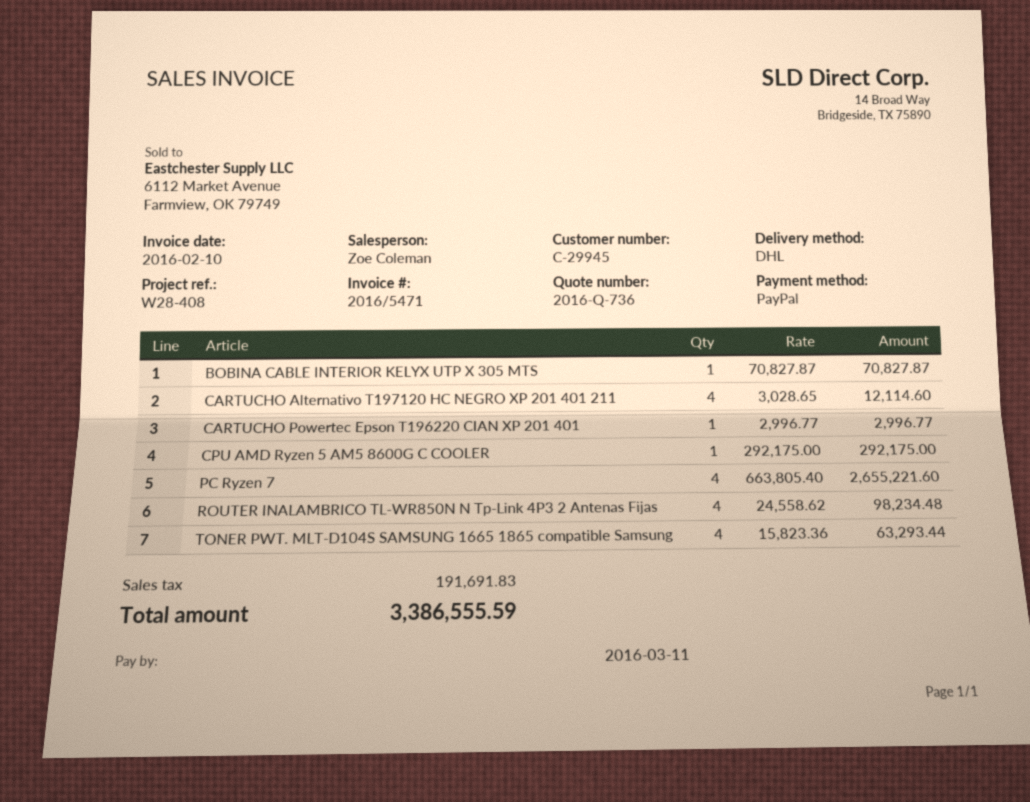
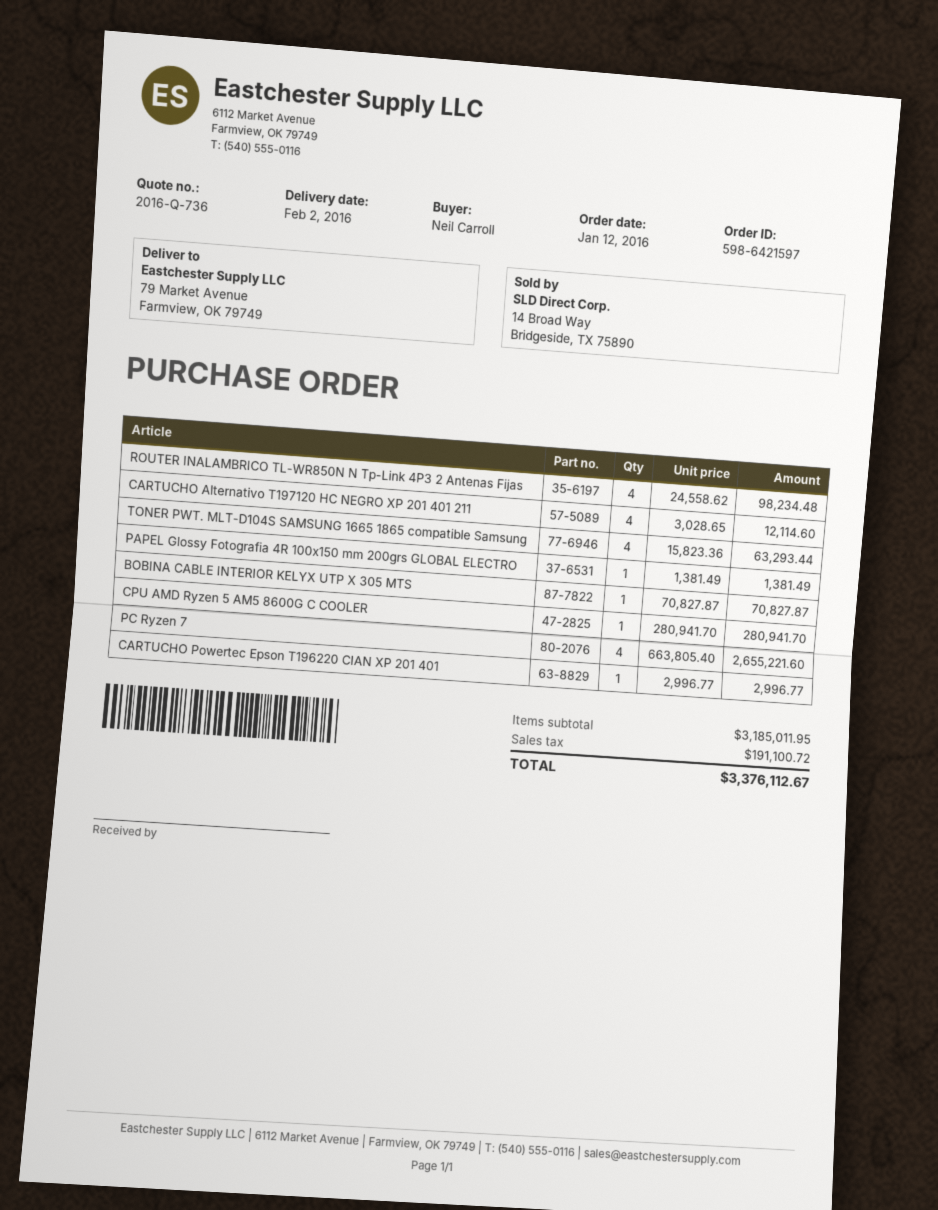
CPU AMD Ryzen 5 AM5 8600G C COOLER: 1 x 292175.00 = 292175.00 -> 1 x 280941.70 = 280941.70
PAPEL Glossy Fotografia 4R 100x150 mm 200grs GLOBAL ELECTRO: none -> 1 x 1381.49 = 1381.49
tax: 191691.83 -> 191100.72
total: 3386555.59 -> 3376112.67

